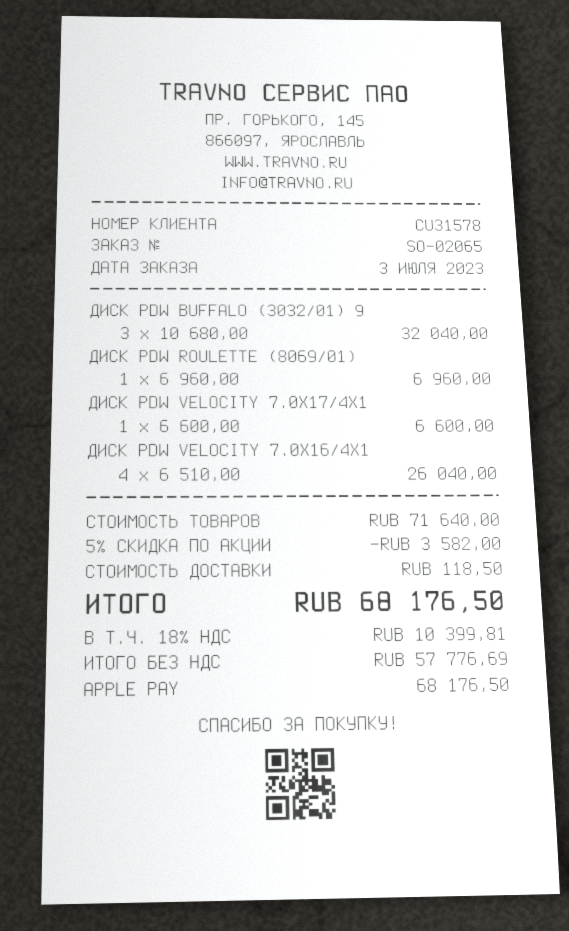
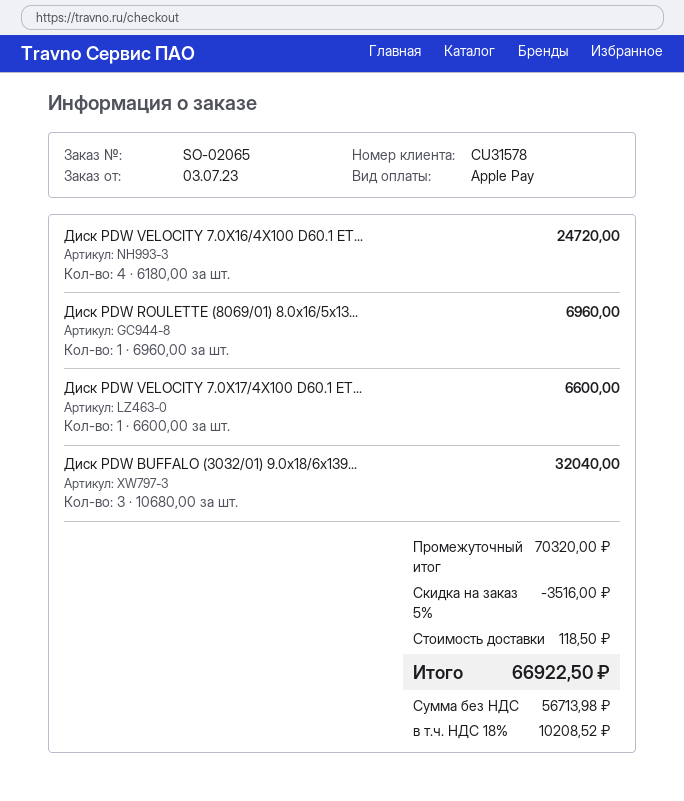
ДИСК PDW VELOCITY 7.0X16/4X1: 4 x 6510.00 = 26040.00 -> 4 x 6180.00 = 24720.00
subtotal: 71640.00 -> 70320.00
discount: 5% = 3582.00 -> 5% = 3516.00
net: 57776.69 -> 56713.98
tax: 18% = 10399.81 -> 18% = 10208.52
total: 68176.50 -> 66922.50

